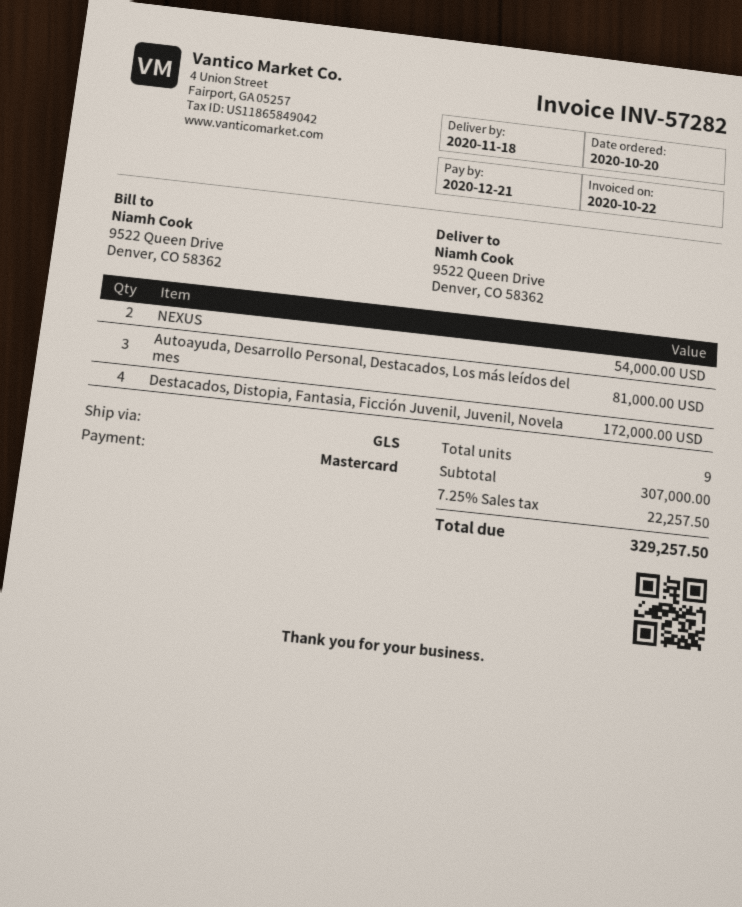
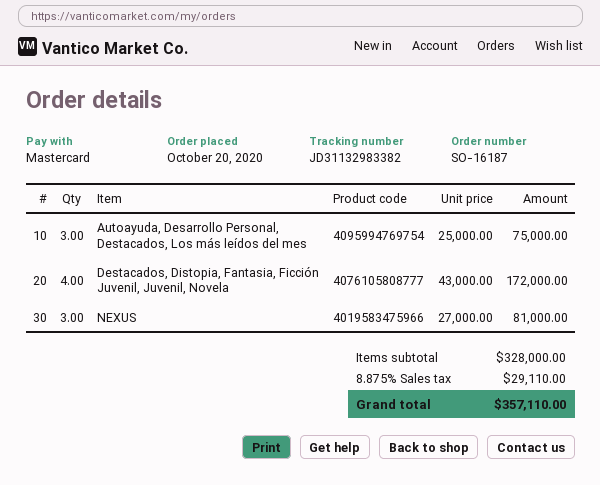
NEXUS: 2 for 54000.00 -> 3 for 81000.00
Autoayuda, Desarrollo Personal, Destacados, Los más leídos del mes: 3 for 81000.00 -> 3 for 75000.00
subtotal: 307000.00 -> 328000.00
tax: 7.25% = 22257.50 -> 8.875% = 29110.00
total: 329257.50 -> 357110.00

